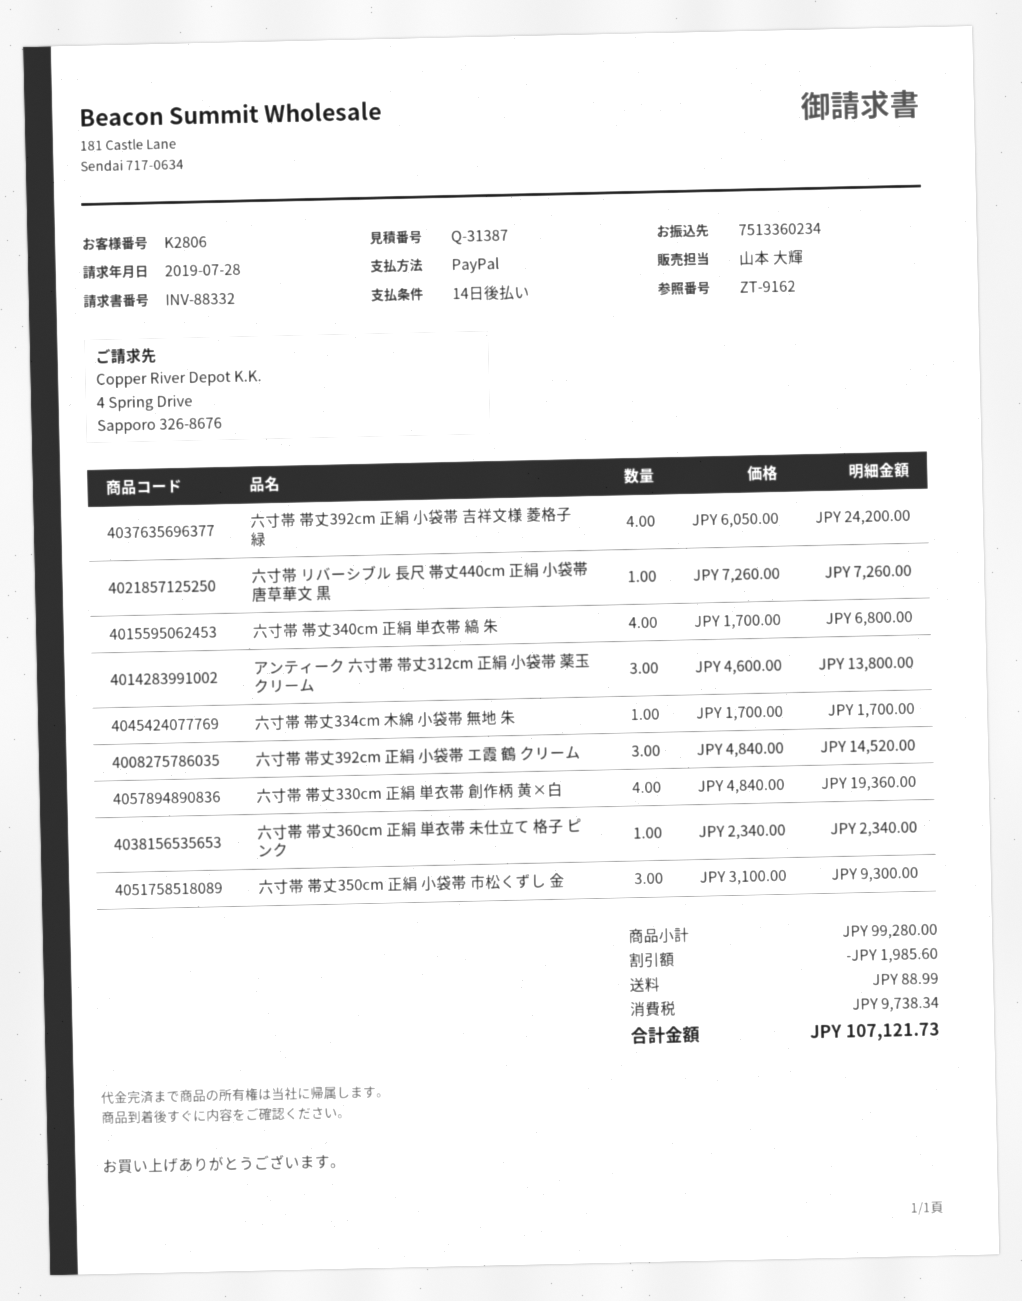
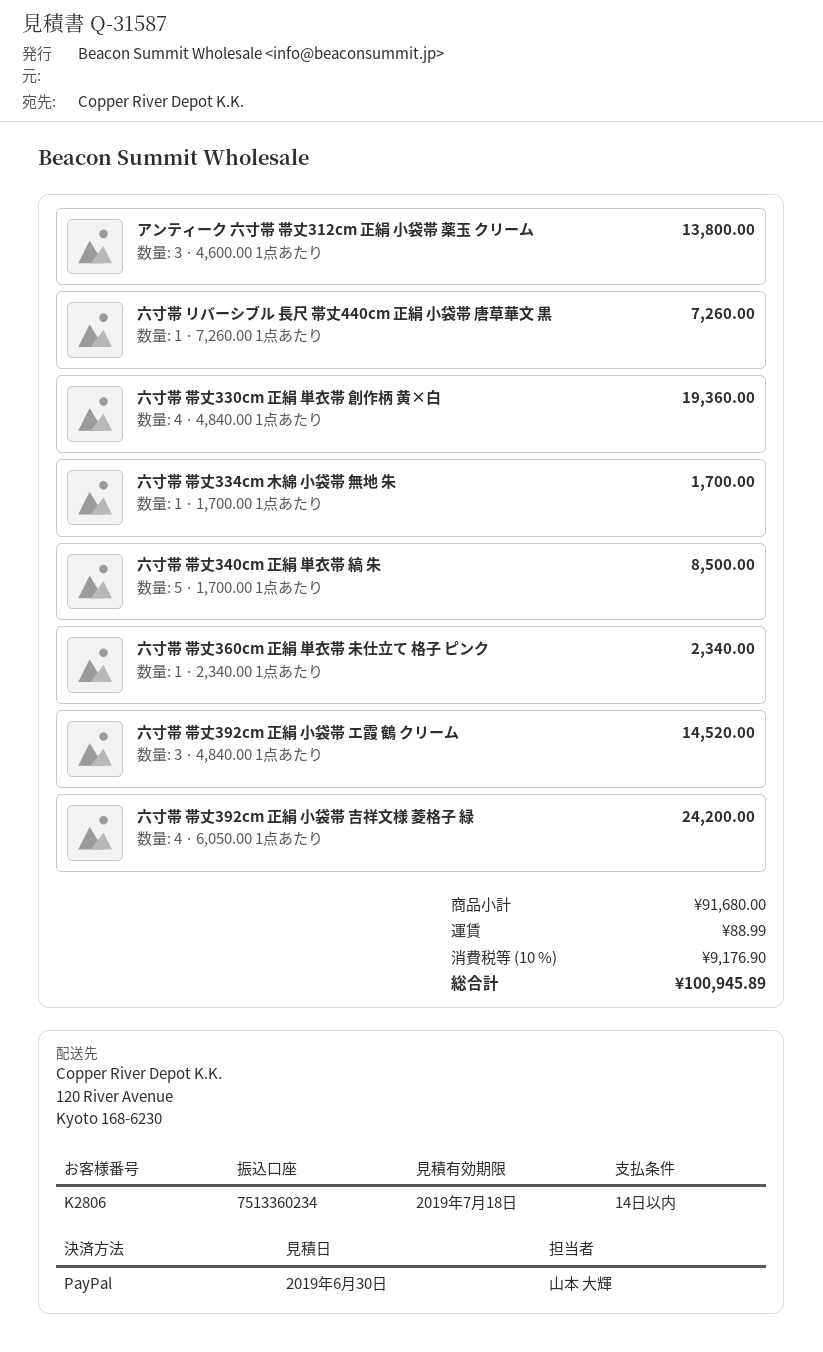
quote number: Q-31387 -> Q-31587
六寸帯 帯丈340cm 正絹 単衣帯 縞 朱: 4 x 1700.00 = 6800.00 -> 5 x 1700.00 = 8500.00
六寸帯 帯丈350cm 正絹 小袋帯 市松くずし 金: 3 x 3100.00 = 9300.00 -> none
subtotal: 99280.00 -> 91680.00
discount: 1985.60 -> none
tax: 9738.34 -> 9176.90
total: 107121.73 -> 100945.89

